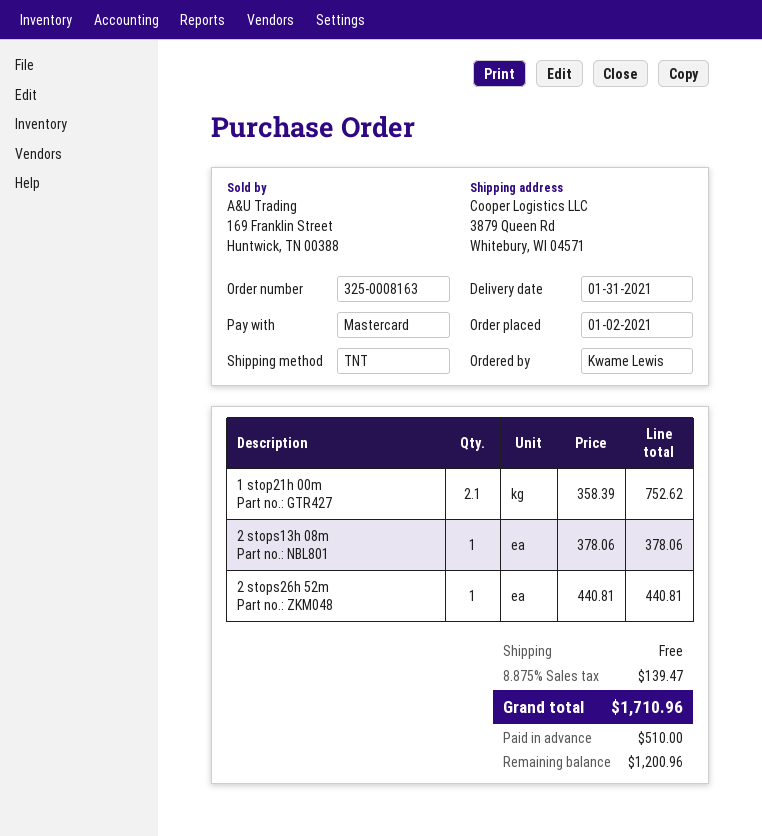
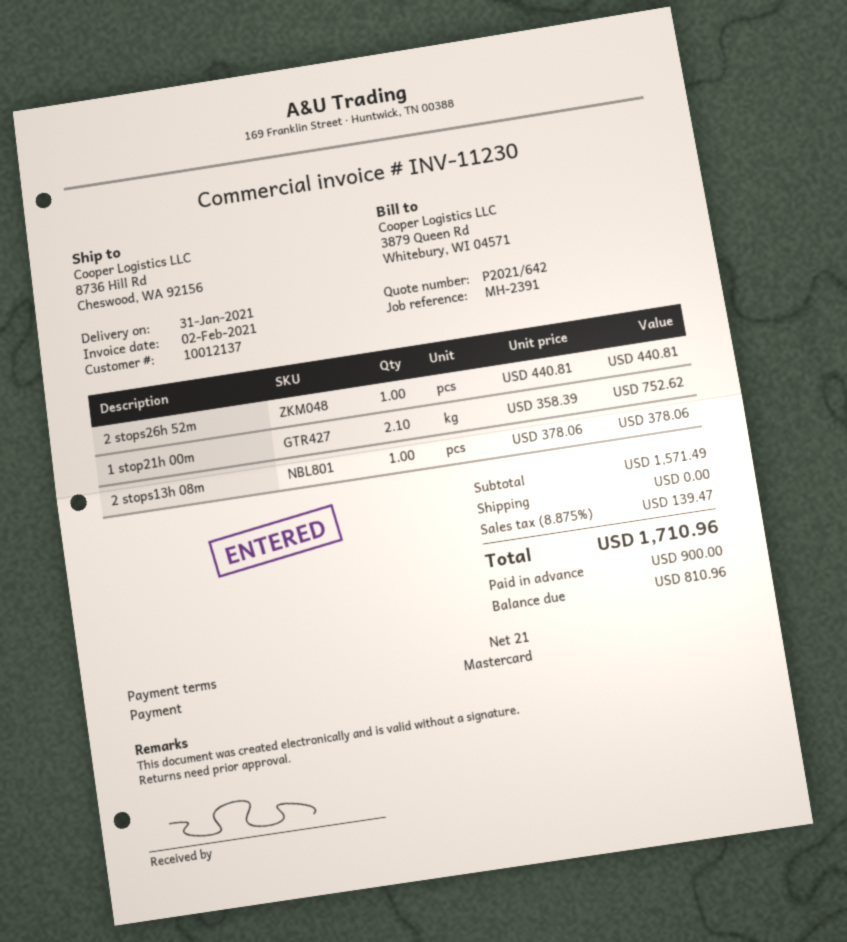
ship to: 3879 Queen Rd, Whitebury, WI 04571 -> 8736 Hill Rd, Cheswood, WA 92156
deposit: 510.00 -> 900.00
balance: 1200.96 -> 810.96

